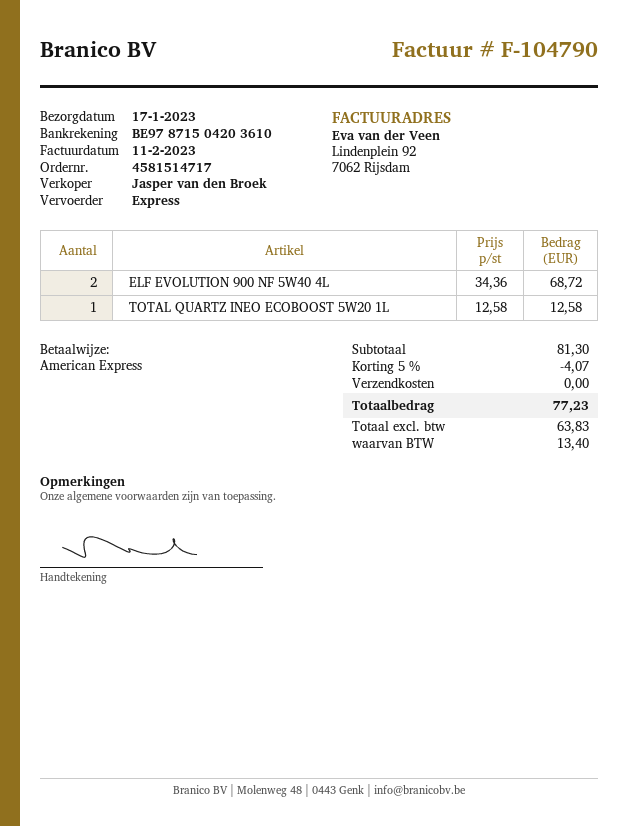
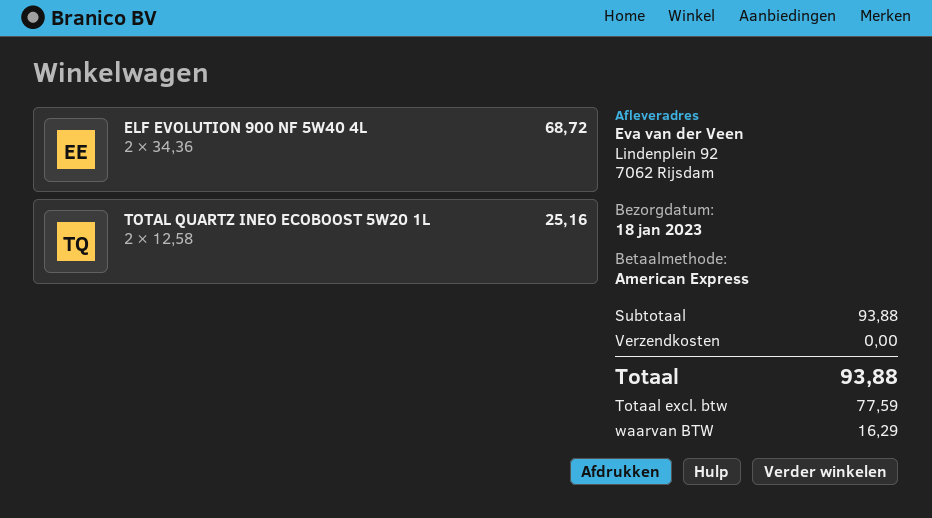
delivery date: 2023-01-17 -> 2023-01-18
TOTAL QUARTZ INEO ECOBOOST 5W20 1L: 1 x 12.58 = 12.58 -> 2 x 12.58 = 25.16
subtotal: 81.30 -> 93.88
discount: 5% = 4.07 -> none
net: 63.83 -> 77.59
tax: 13.40 -> 16.29
total: 77.23 -> 93.88

